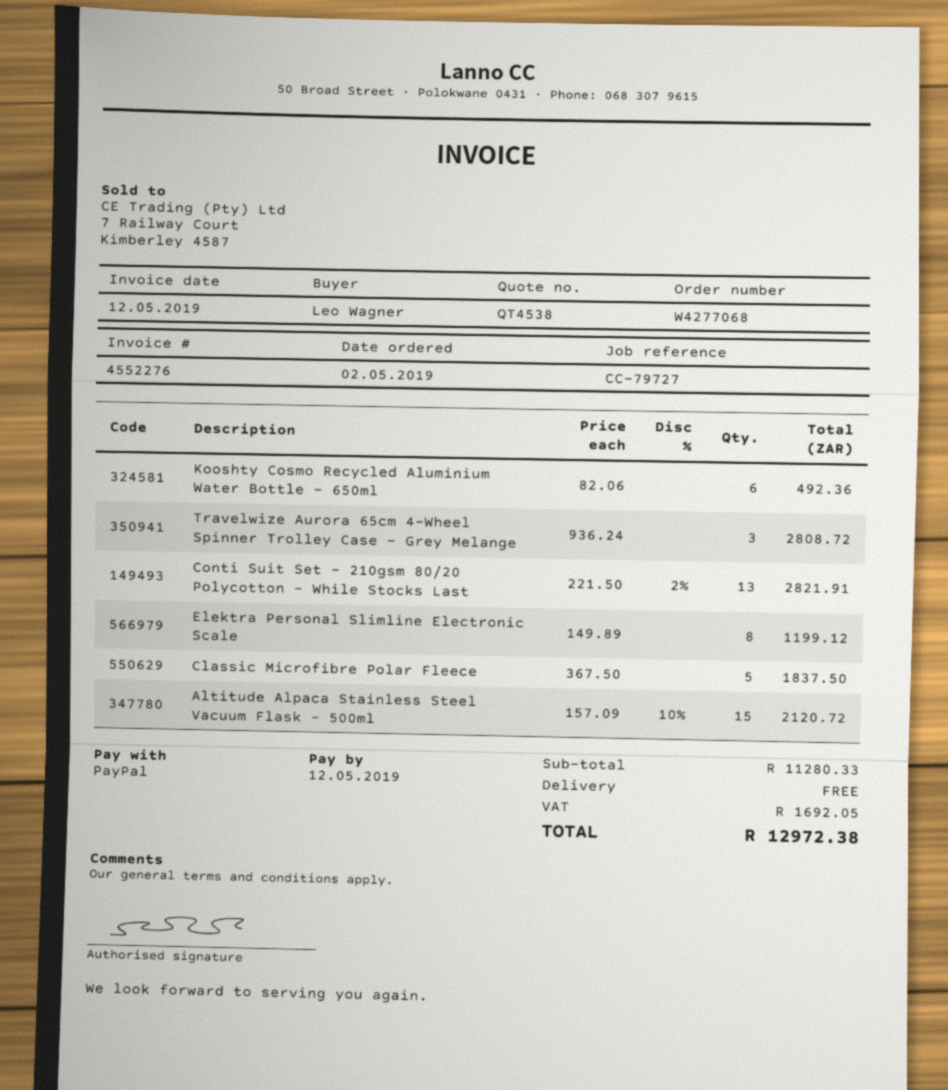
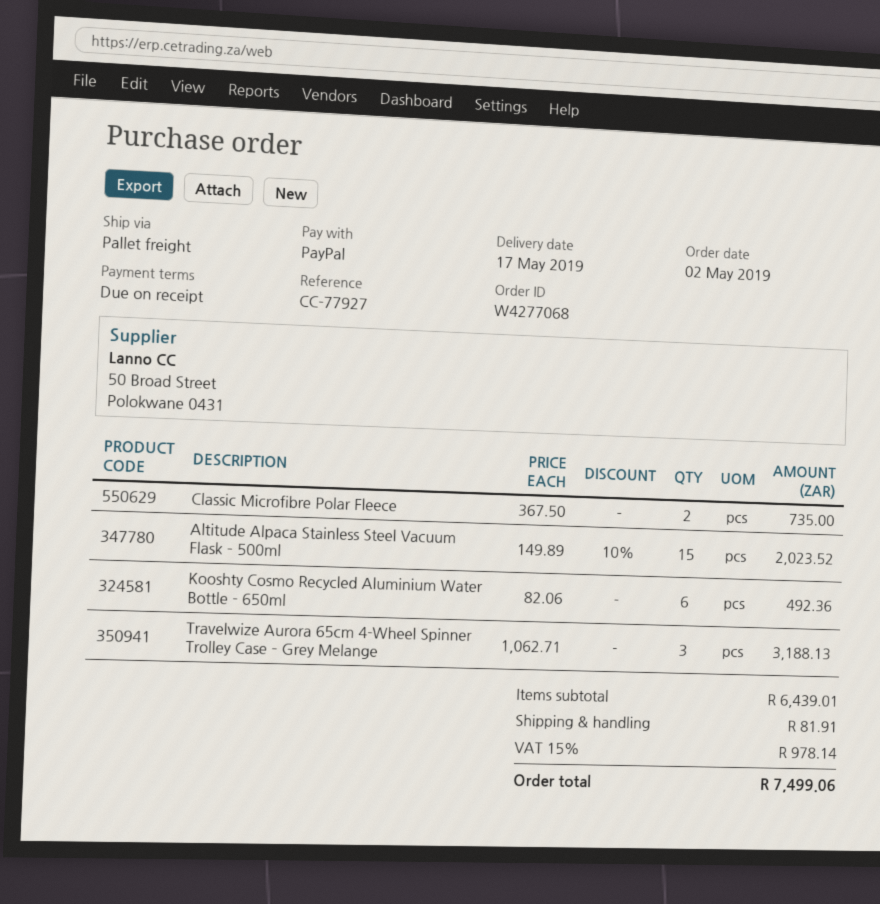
reference: CC-79727 -> CC-77927
Travelwize Aurora 65cm 4-Wheel Spinner Trolley Case – Grey Melange: 3 x 936.24 = 2808.72 -> 3 x 1062.71 = 3188.13
Conti Suit Set - 210gsm 80/20 Polycotton - While Stocks Last: 13 x 221.50 - 2% = 2821.91 -> none
Elektra Personal Slimline Electronic Scale: 8 x 149.89 = 1199.12 -> none
Classic Microfibre Polar Fleece: 5 x 367.50 = 1837.50 -> 2 x 367.50 = 735.00
Altitude Alpaca Stainless Steel Vacuum Flask – 500ml: 15 x 157.09 - 10% = 2120.72 -> 15 x 149.89 - 10% = 2023.52
subtotal: 11280.33 -> 6439.01
shipping: 0.00 -> 81.91
tax: 1692.05 -> 978.14
total: 12972.38 -> 7499.06

